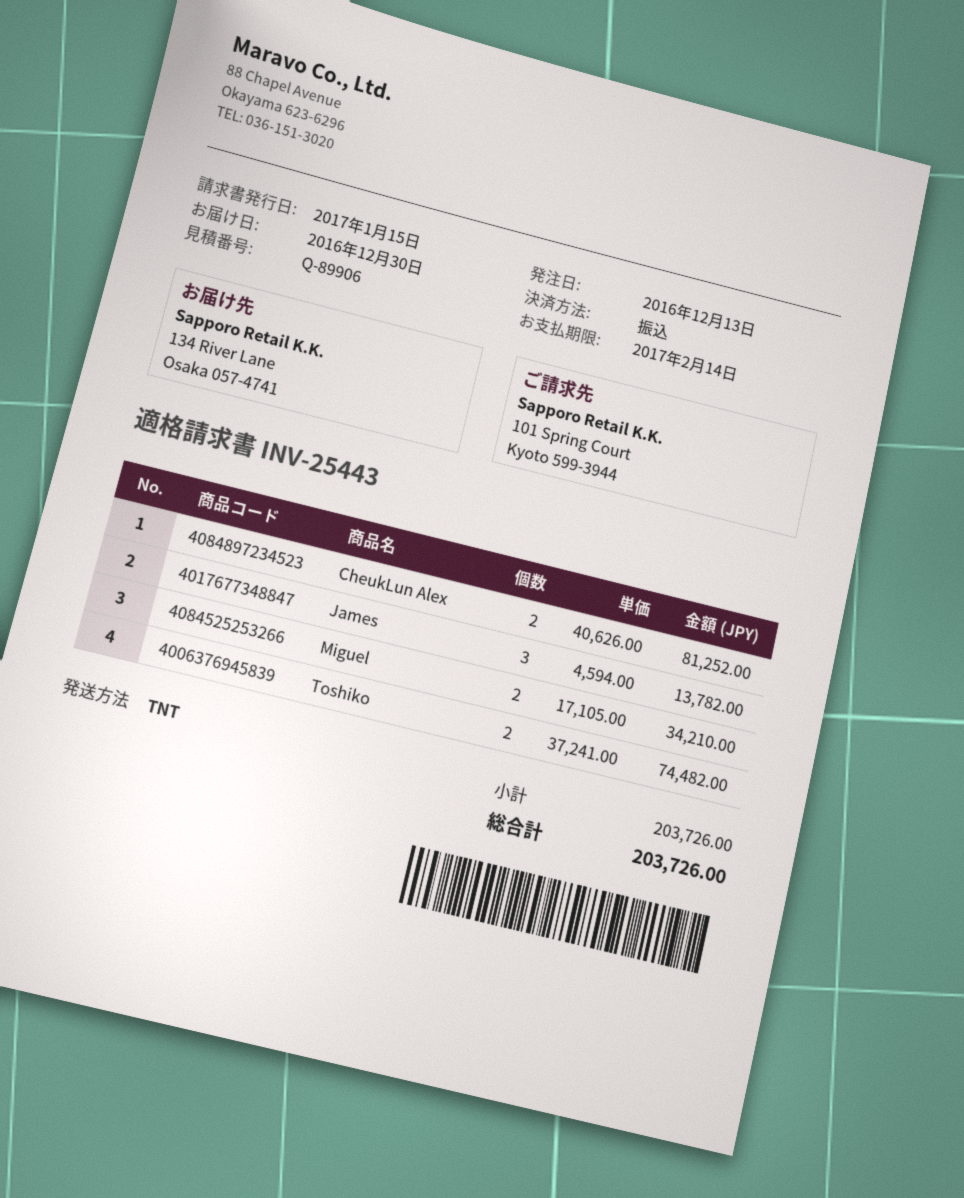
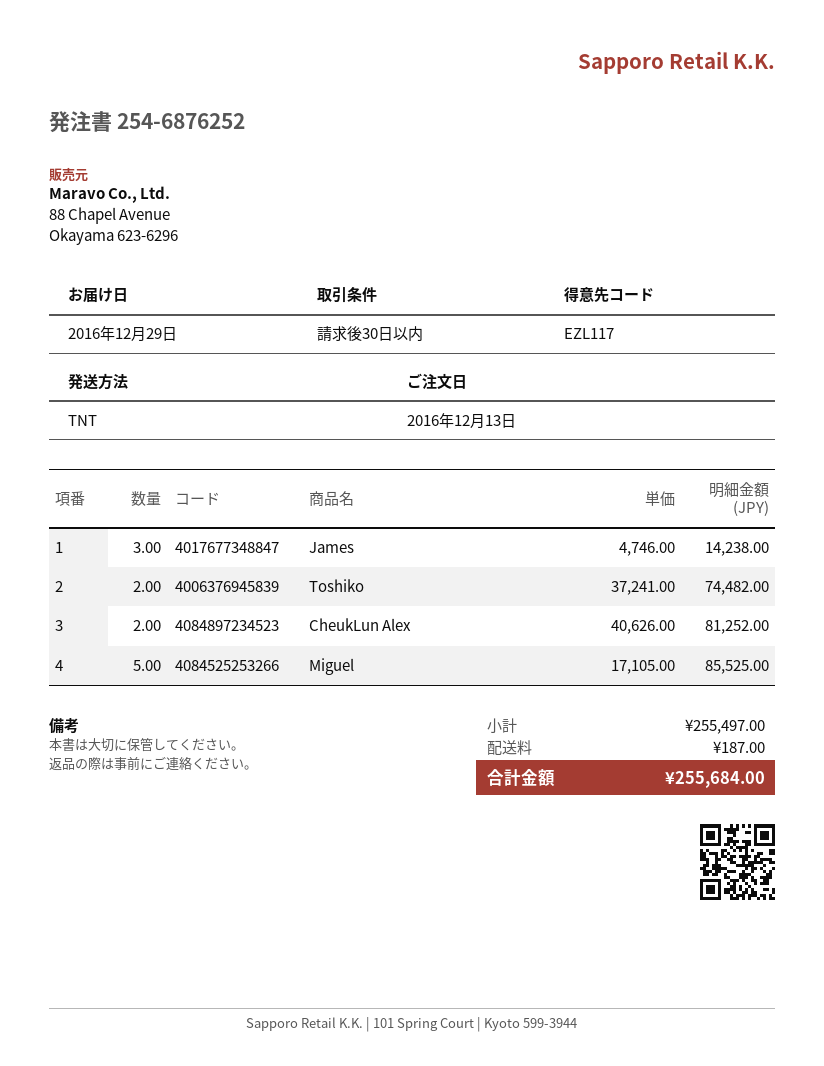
delivery date: 2016-12-30 -> 2016-12-29
James: 3 x 4594.00 = 13782.00 -> 3 x 4746.00 = 14238.00
Miguel: 2 x 17105.00 = 34210.00 -> 5 x 17105.00 = 85525.00
subtotal: 203726.00 -> 255497.00
shipping: none -> 187.00
total: 203726.00 -> 255684.00

